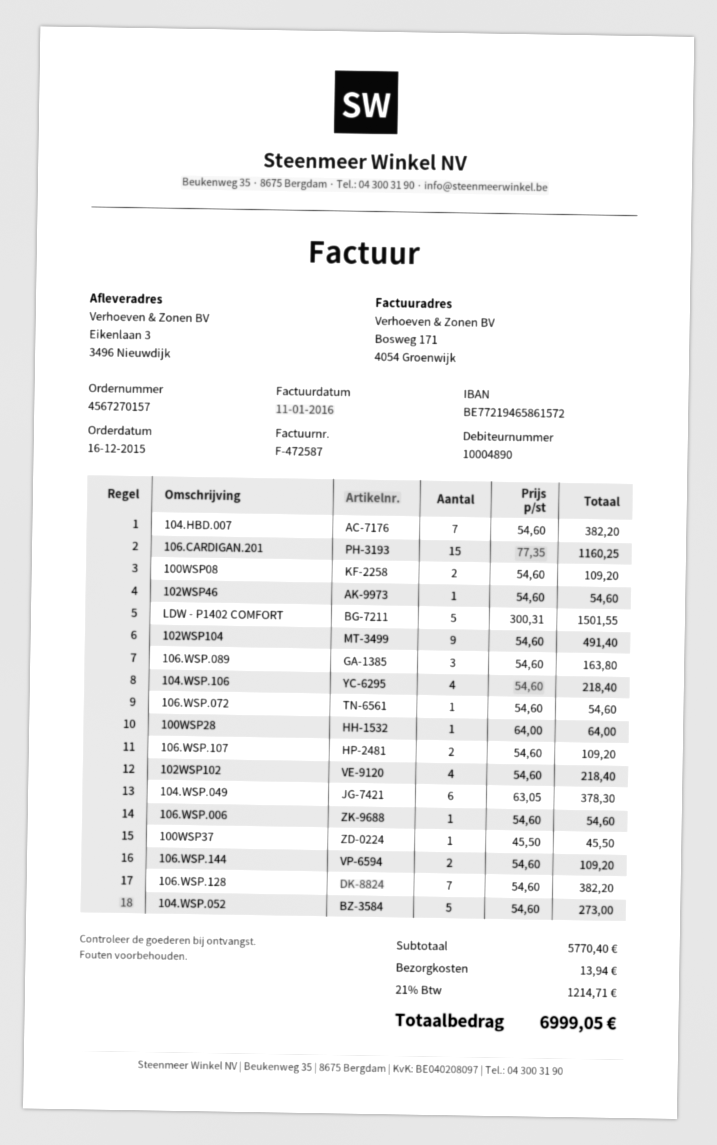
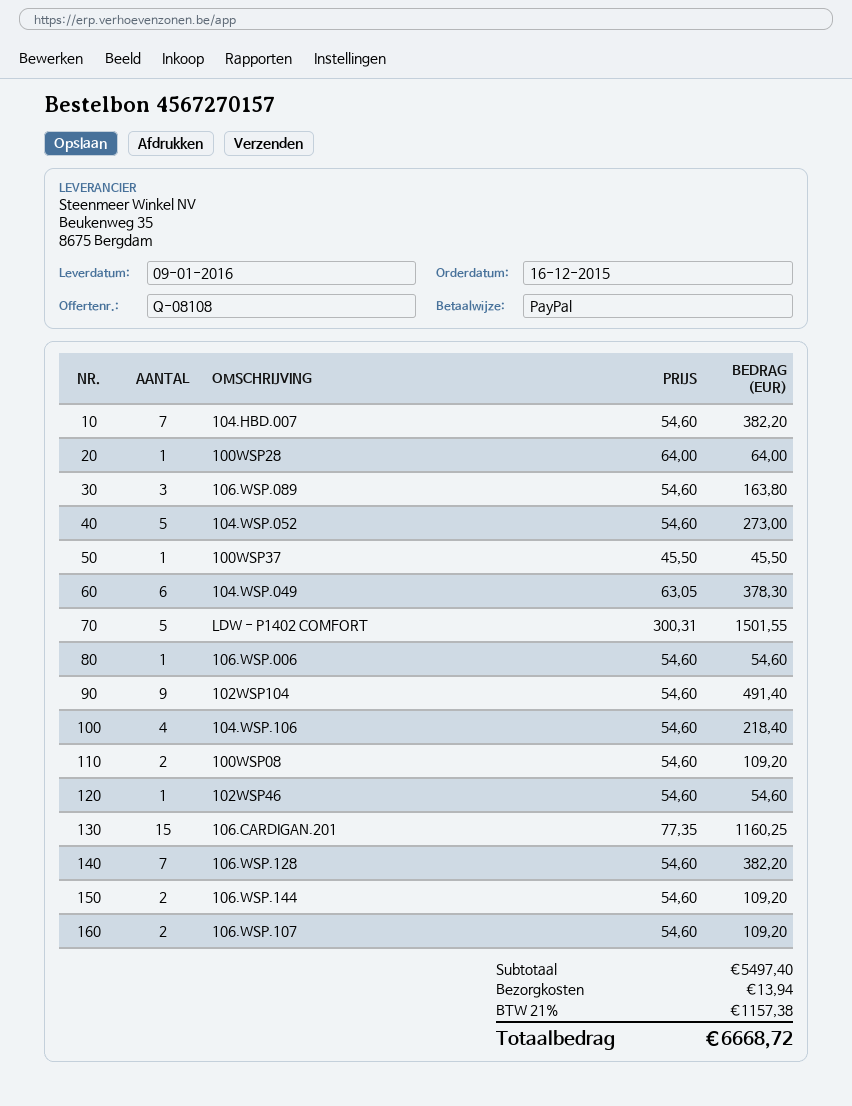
106.WSP.072: 1 x 54.60 = 54.60 -> none
102WSP102: 4 x 54.60 = 218.40 -> none
subtotal: 5770.40 -> 5497.40
tax: 21% = 1214.71 -> 21% = 1157.38
total: 6999.05 -> 6668.72

